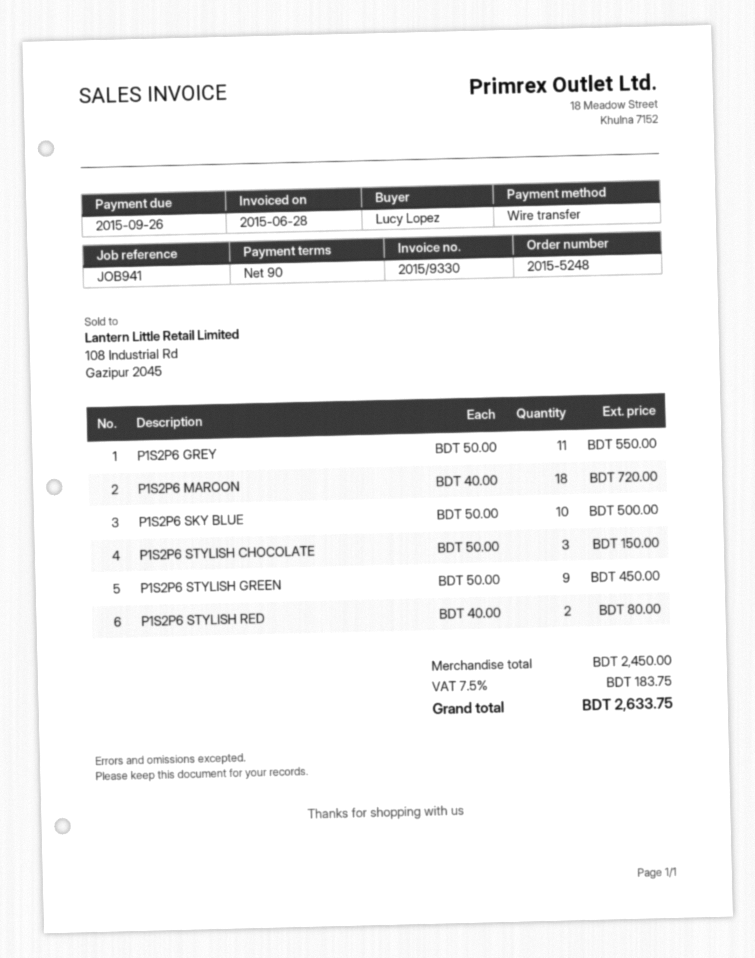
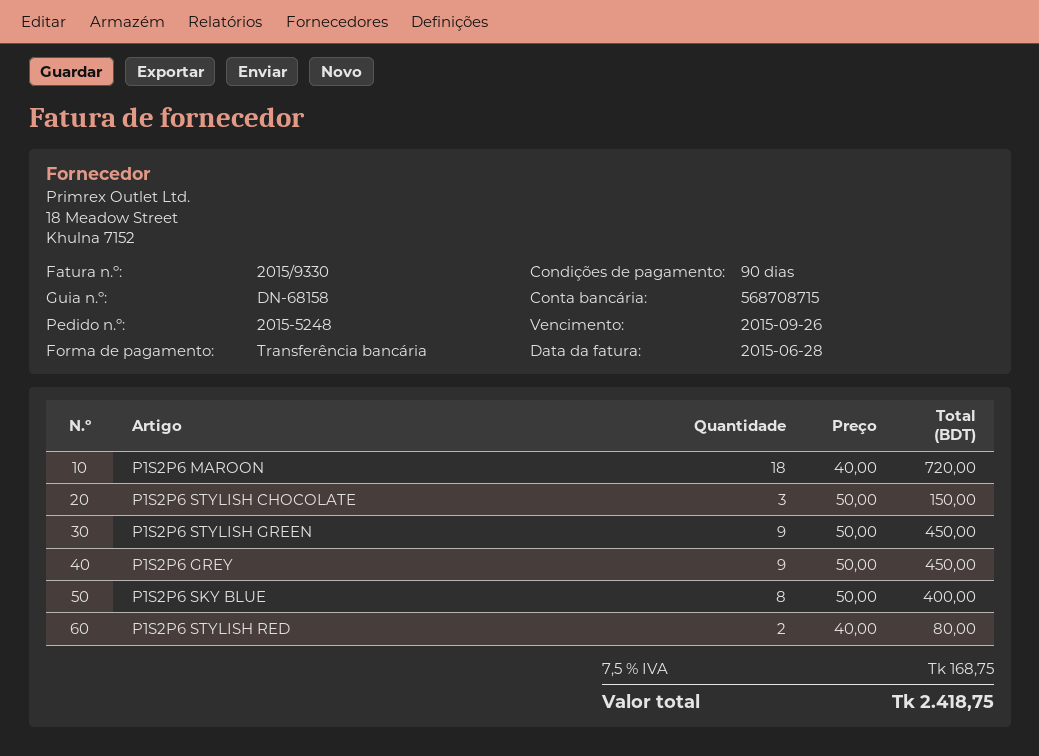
P1S2P6 GREY: 11 x 50.00 = 550.00 -> 9 x 50.00 = 450.00
P1S2P6 SKY BLUE: 10 x 50.00 = 500.00 -> 8 x 50.00 = 400.00
tax: 7.5% = 183.75 -> 7.5% = 168.75
total: 2633.75 -> 2418.75

